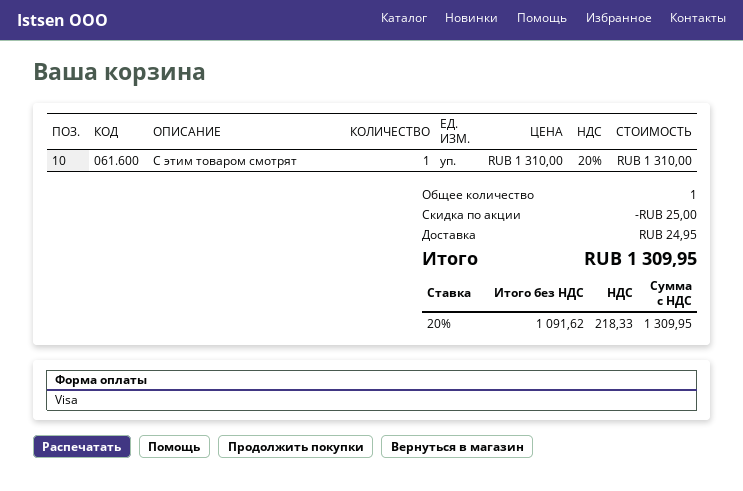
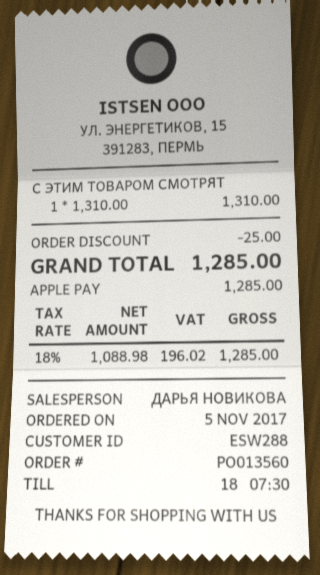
payment method: Visa -> Apple Pay
shipping: 24.95 -> none
net: 1091.62 -> 1088.98
tax: 20% = 218.33 -> 18% = 196.02
total: 1309.95 -> 1285.00

